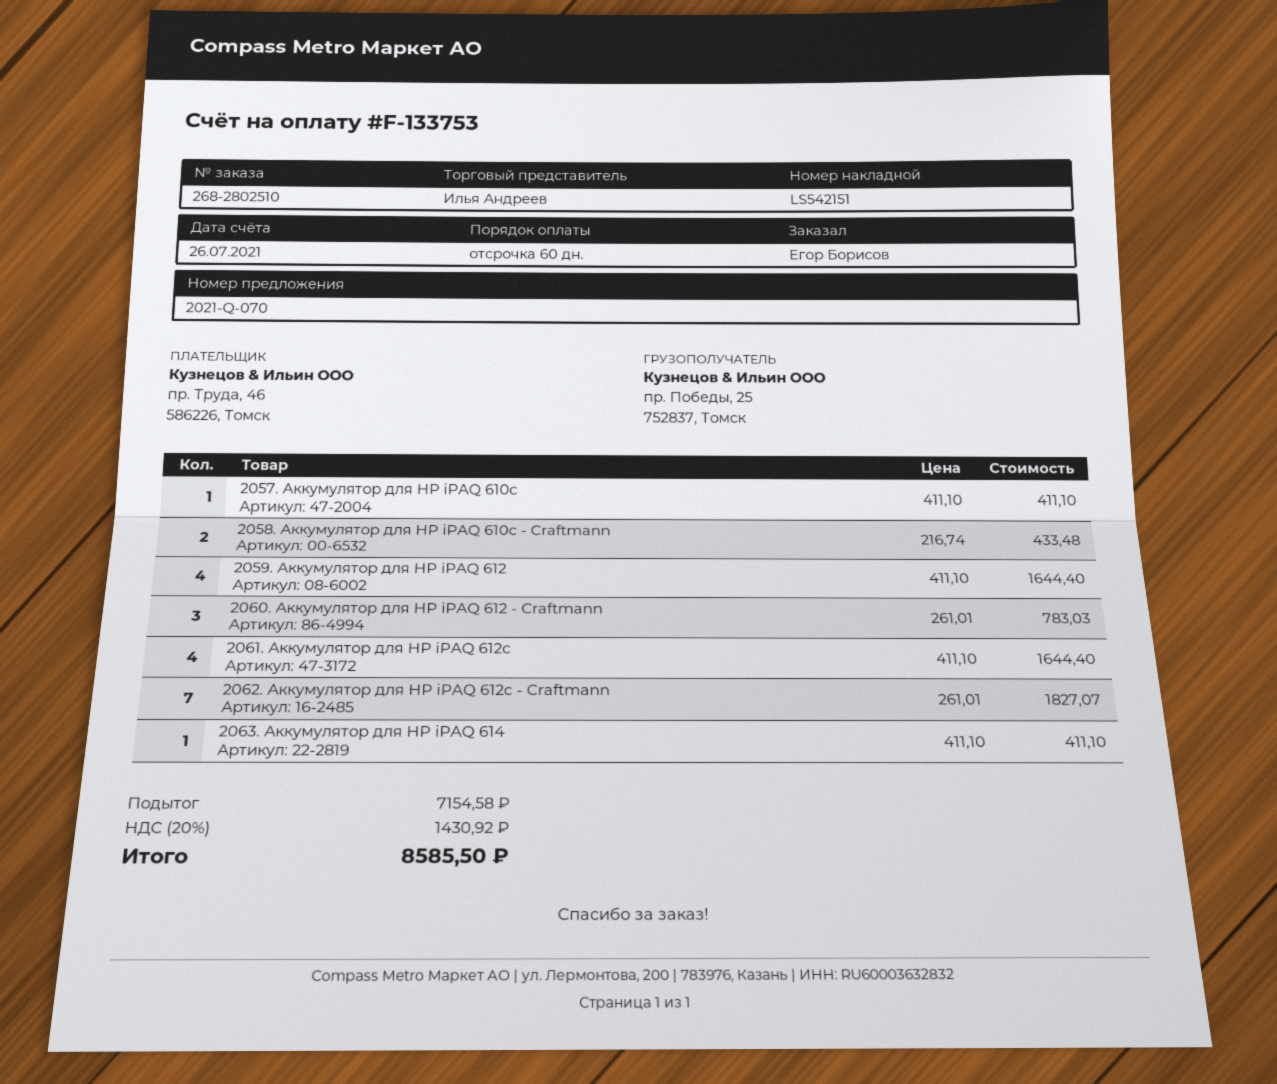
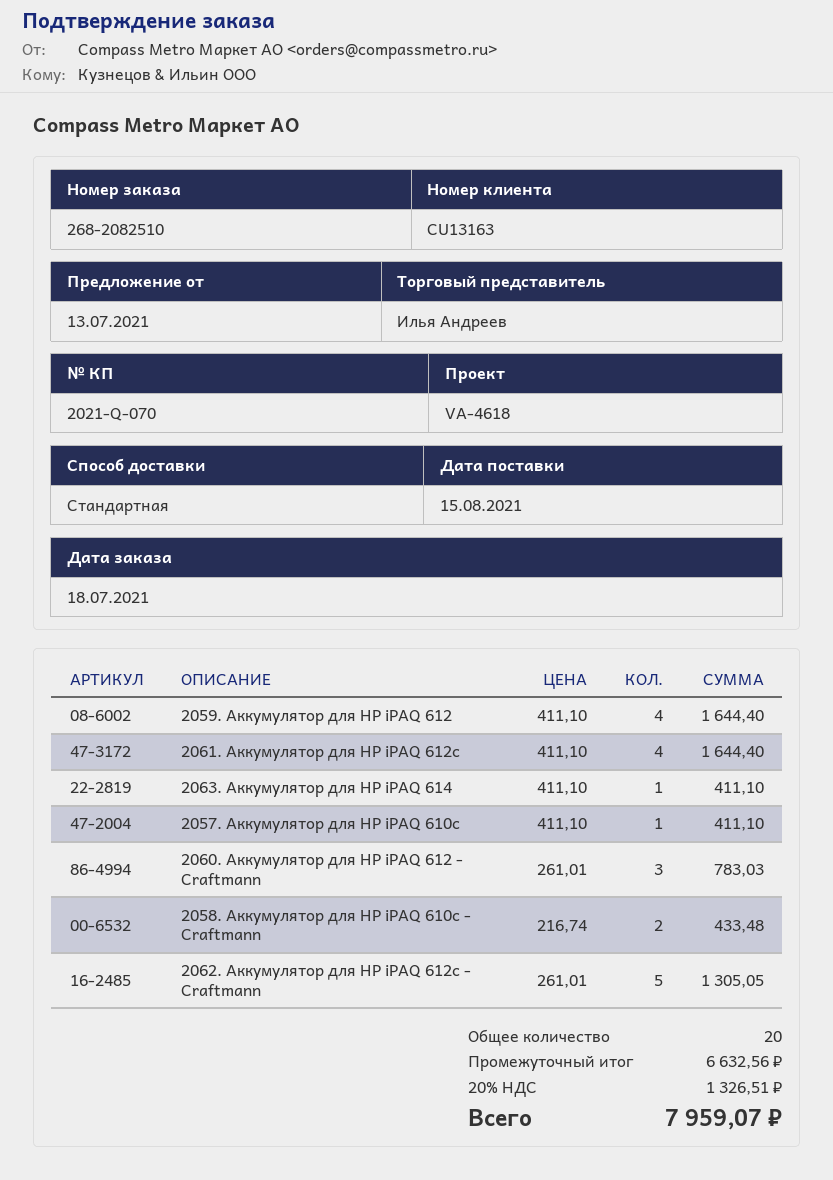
order number: 268-2802510 -> 268-2082510
2062. Аккумулятор для HP iPAQ 612c - Craftmann: 7 x 261.01 = 1827.07 -> 5 x 261.01 = 1305.05
subtotal: 7154.58 -> 6632.56
tax: 20% = 1430.92 -> 20% = 1326.51
total: 8585.50 -> 7959.07

